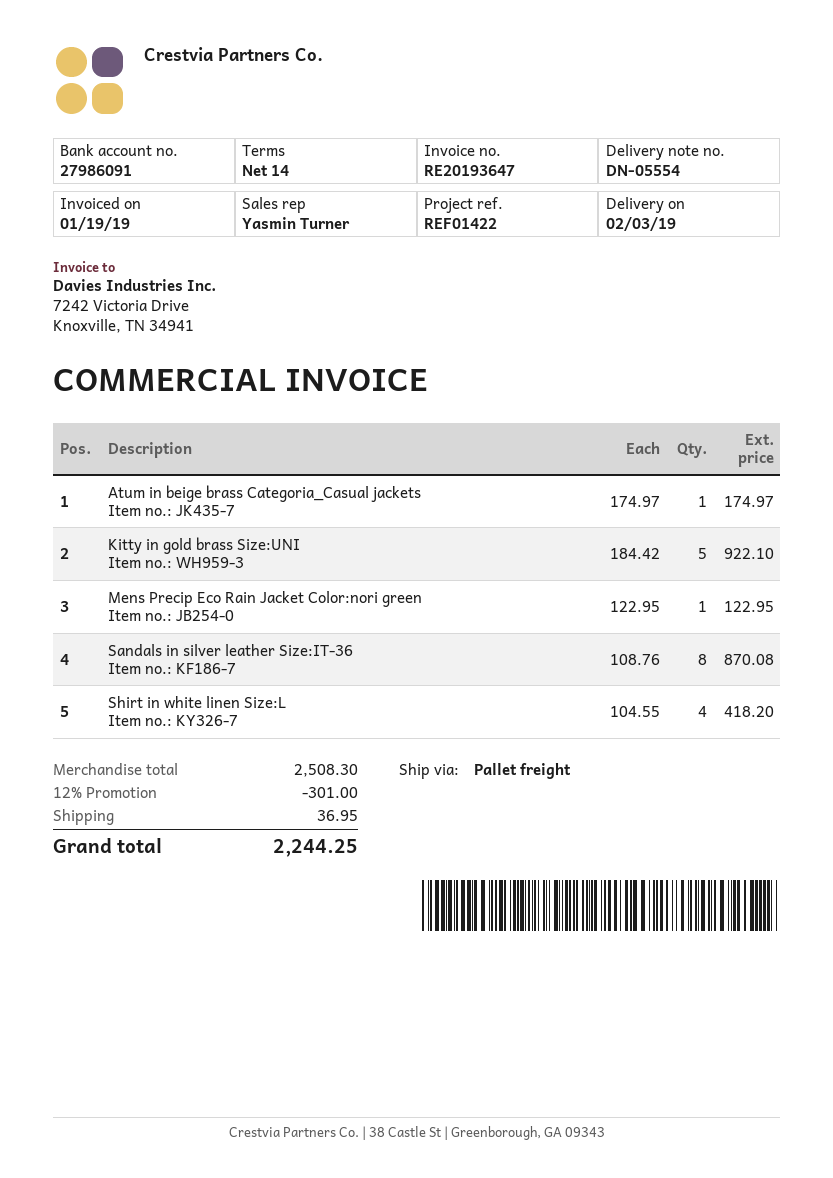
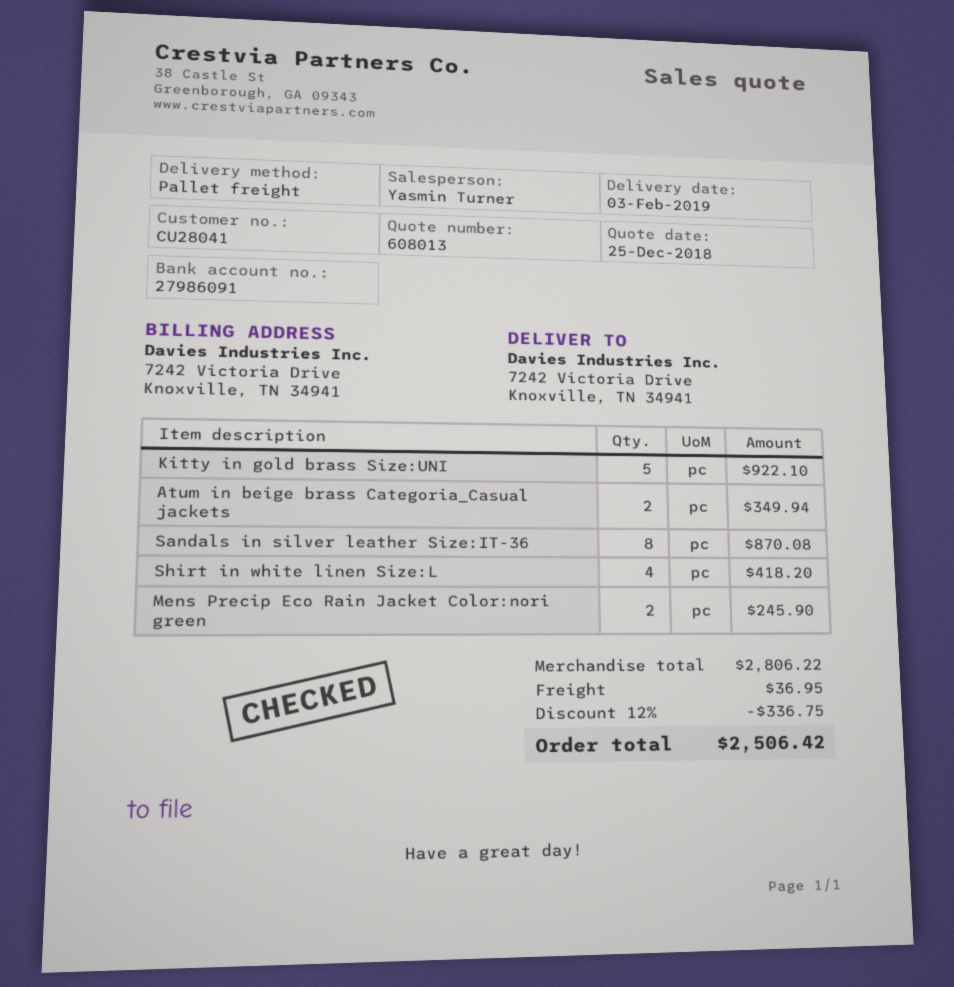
Atum in beige brass Categoria_Casual jackets: 1 for 174.97 -> 2 for 349.94
Mens Precip Eco Rain Jacket Color:nori green: 1 for 122.95 -> 2 for 245.90
subtotal: 2508.30 -> 2806.22
discount: 12% = 301.00 -> 12% = 336.75
total: 2244.25 -> 2506.42

